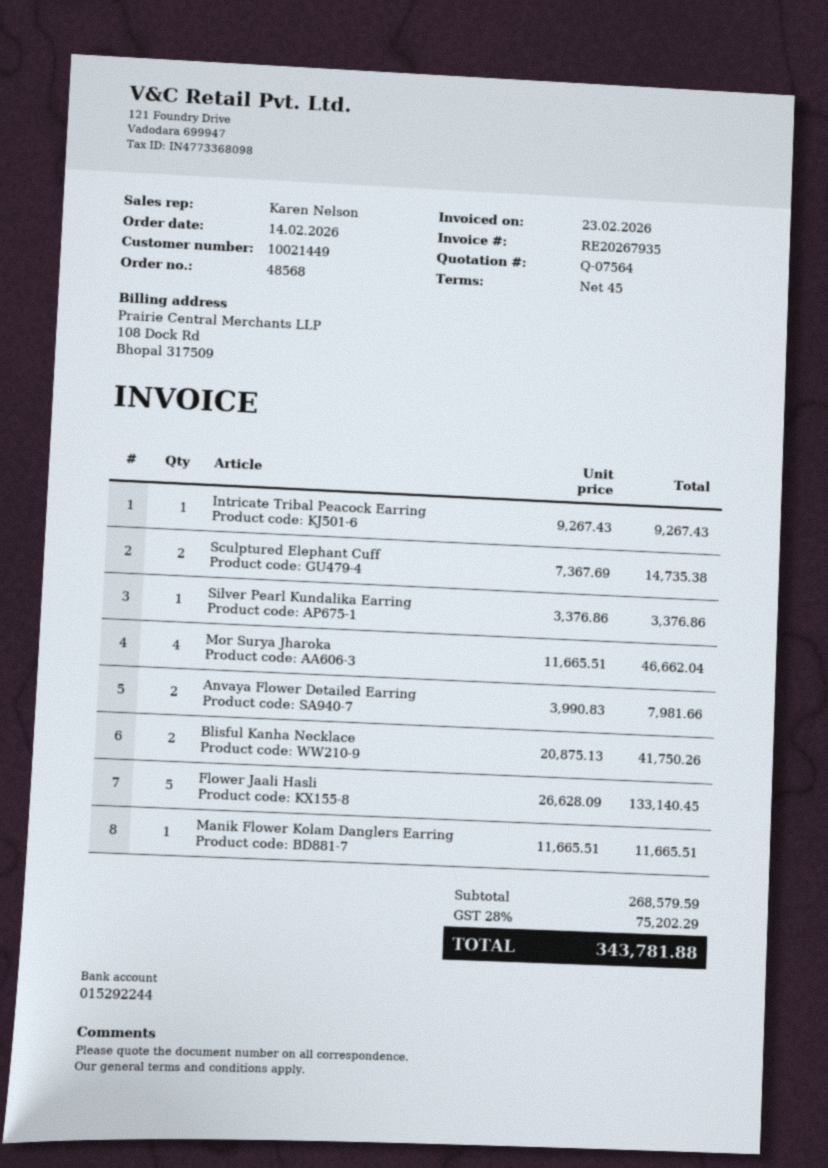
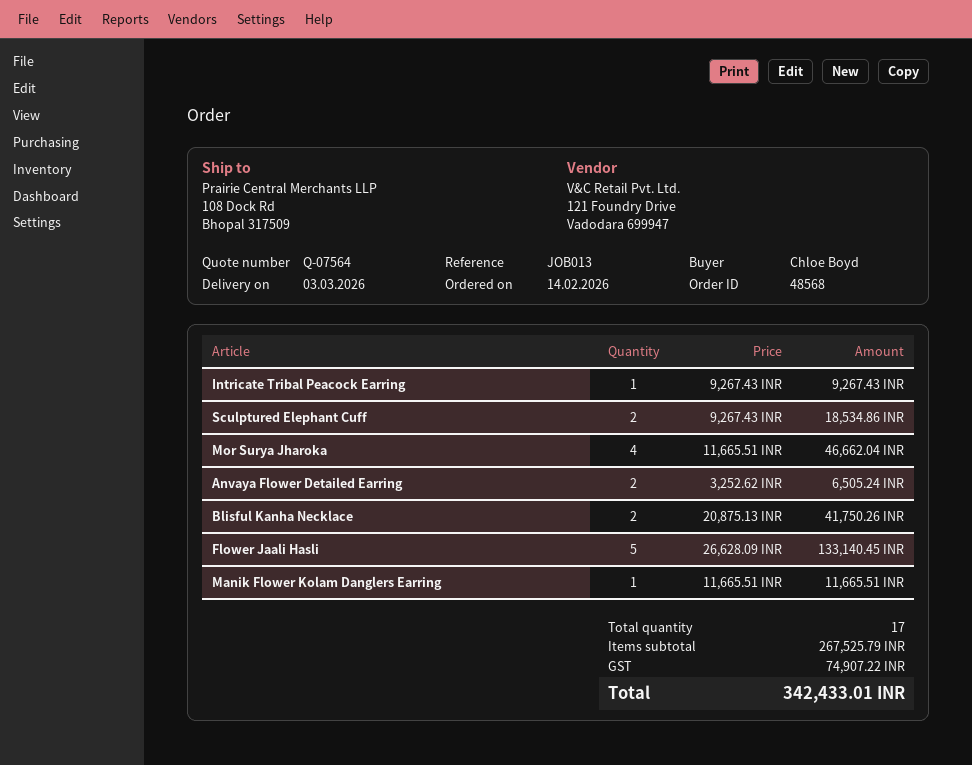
Sculptured Elephant Cuff: 2 x 7367.69 = 14735.38 -> 2 x 9267.43 = 18534.86
Silver Pearl Kundalika Earring: 1 x 3376.86 = 3376.86 -> none
Anvaya Flower Detailed Earring: 2 x 3990.83 = 7981.66 -> 2 x 3252.62 = 6505.24
subtotal: 268579.59 -> 267525.79
tax: 75202.29 -> 74907.22
total: 343781.88 -> 342433.01

